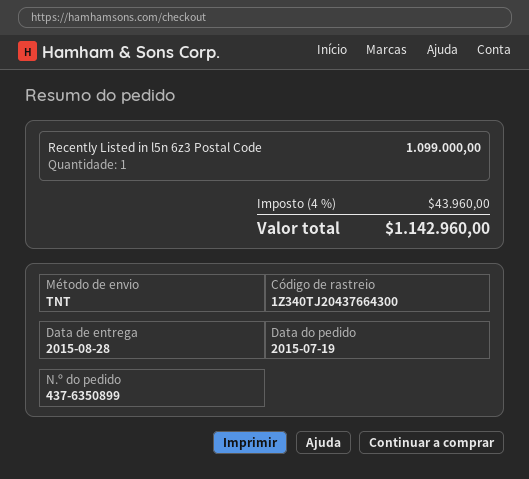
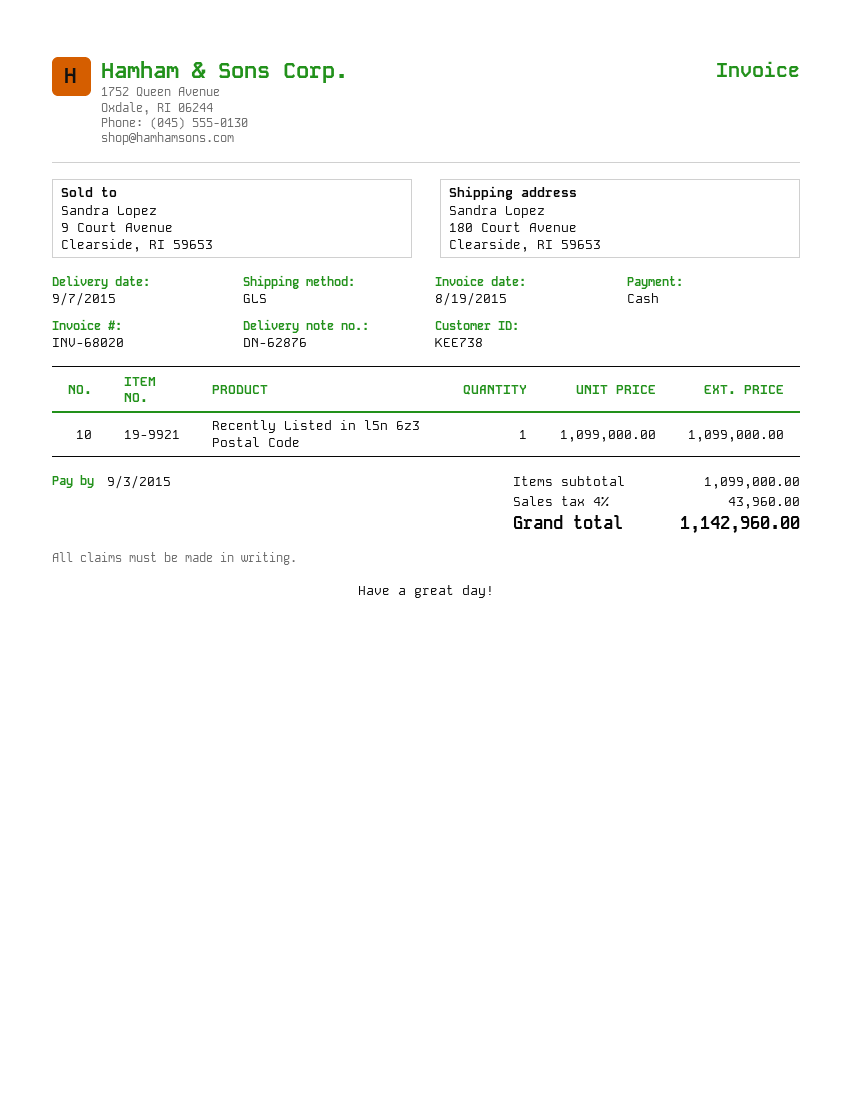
delivery date: 2015-08-28 -> 2015-09-07
shipping method: TNT -> GLS

